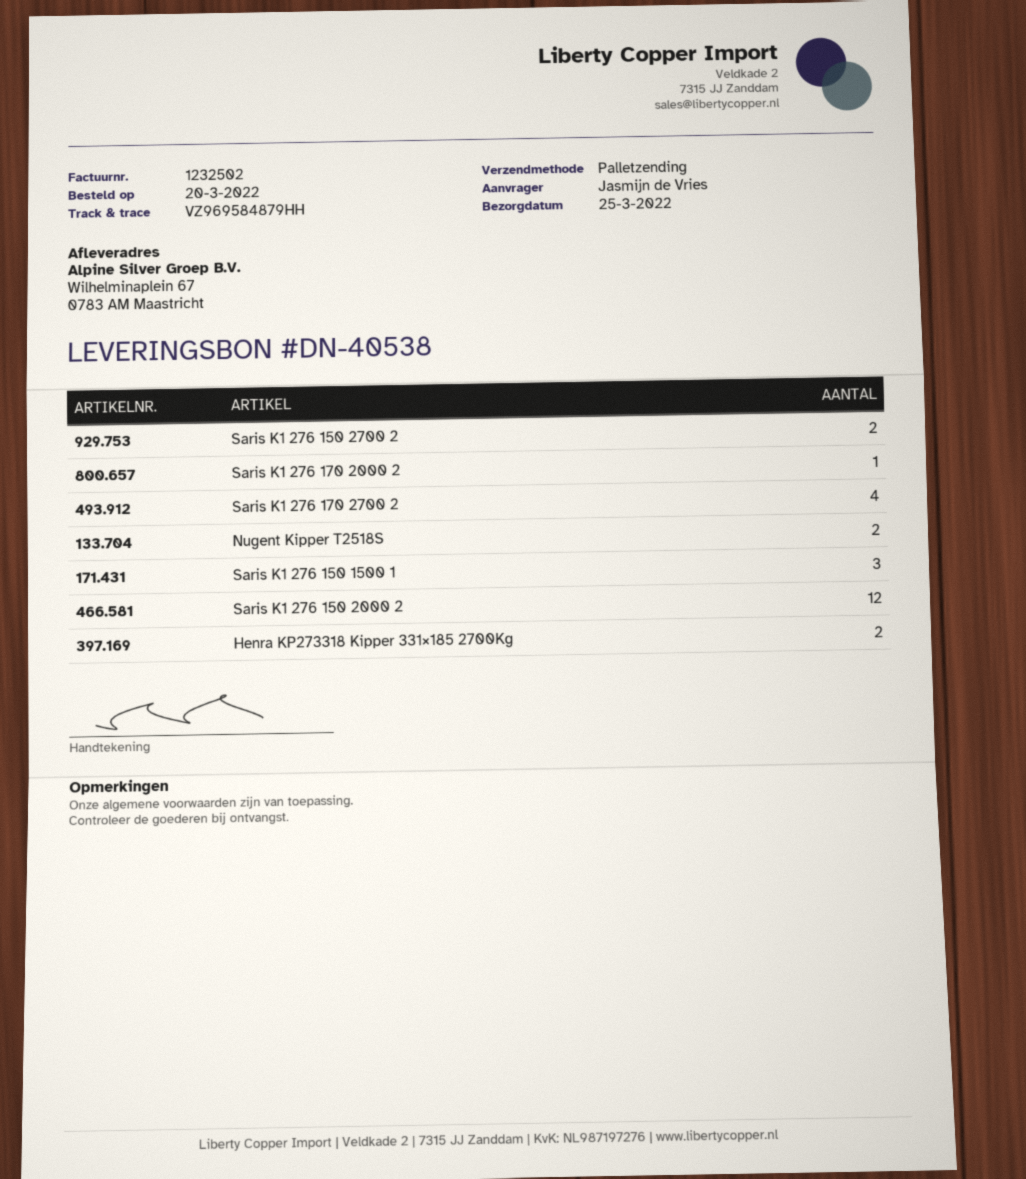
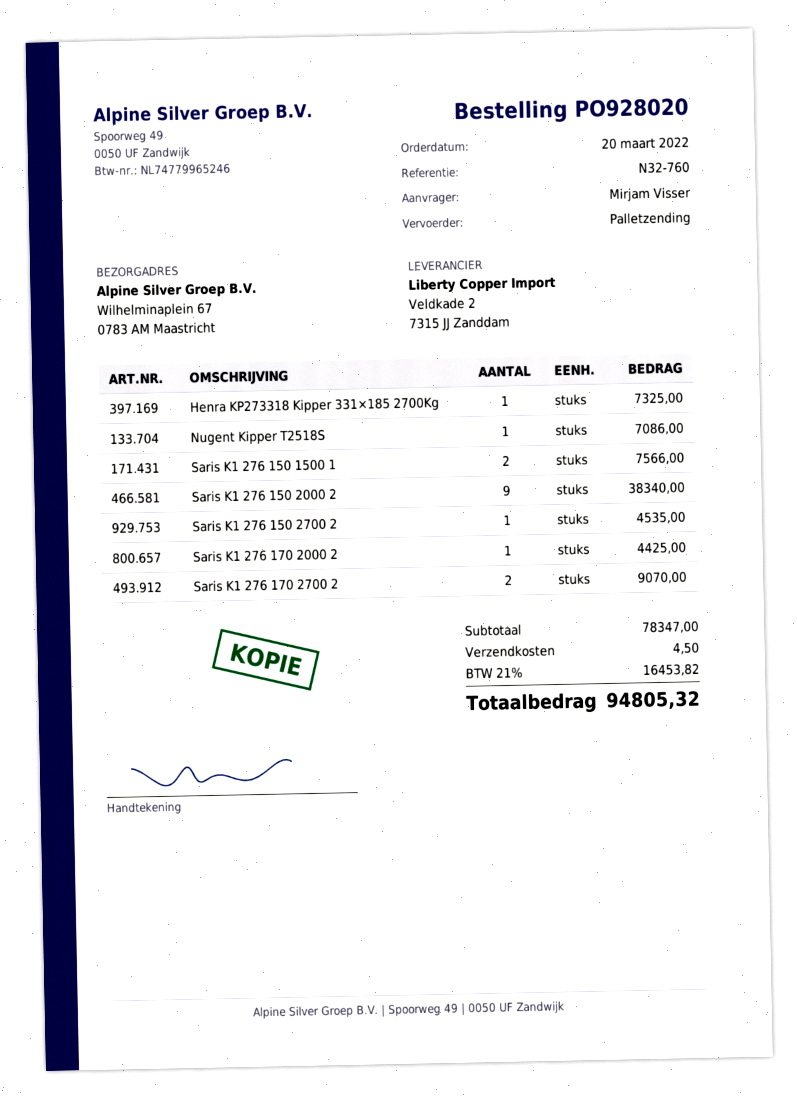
ordered by: Jasmijn de Vries -> Mirjam Visser
Saris K1 276 150 2700 2: 2 -> 1
Saris K1 276 170 2700 2: 4 -> 2
Nugent Kipper T2518S: 2 -> 1
Saris K1 276 150 1500 1: 3 -> 2
Saris K1 276 150 2000 2: 12 -> 9
Henra KP273318 Kipper 331×185 2700Kg: 2 -> 1

